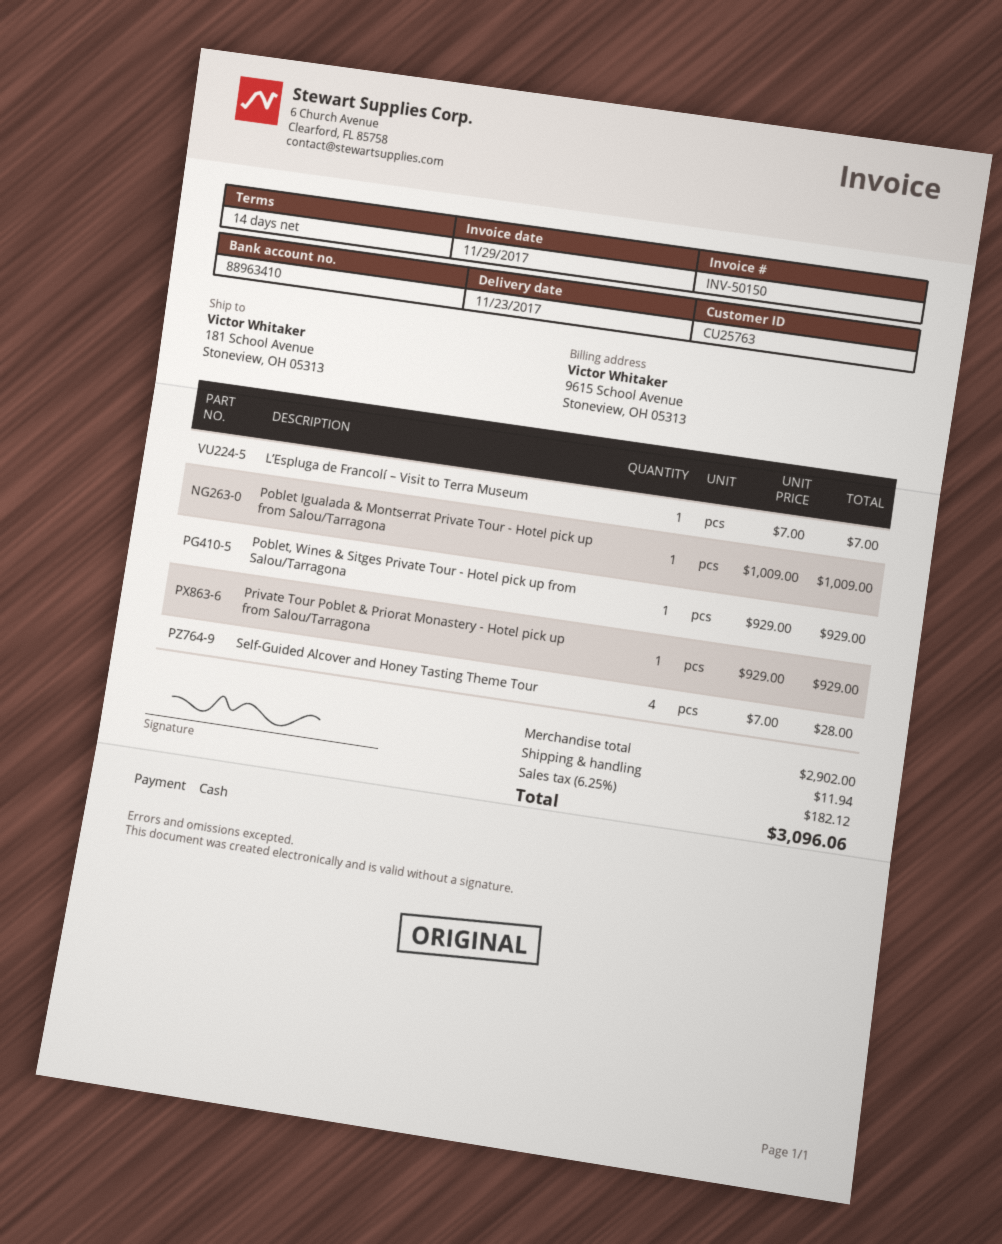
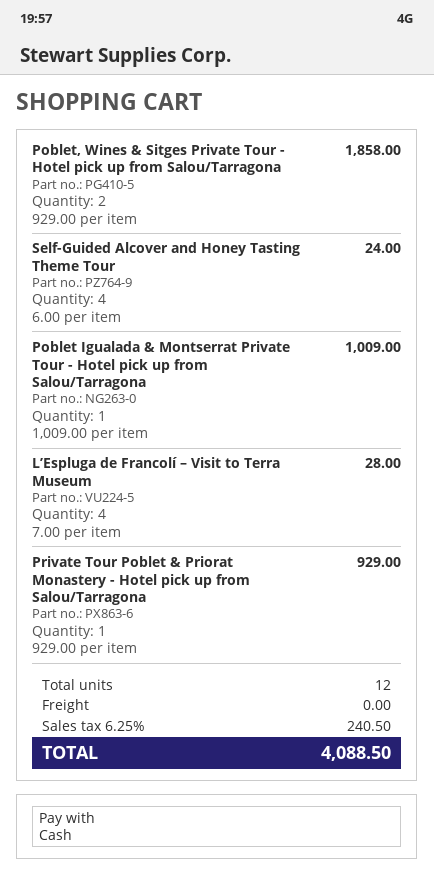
L’Espluga de Francolí – Visit to Terra Museum: 1 x 7.00 = 7.00 -> 4 x 7.00 = 28.00
Poblet, Wines & Sitges Private Tour - Hotel pick up from Salou/Tarragona: 1 x 929.00 = 929.00 -> 2 x 929.00 = 1858.00
Self-Guided Alcover and Honey Tasting Theme Tour: 4 x 7.00 = 28.00 -> 4 x 6.00 = 24.00
shipping: 11.94 -> 0.00
tax: 6.25% = 182.12 -> 6.25% = 240.50
total: 3096.06 -> 4088.50

